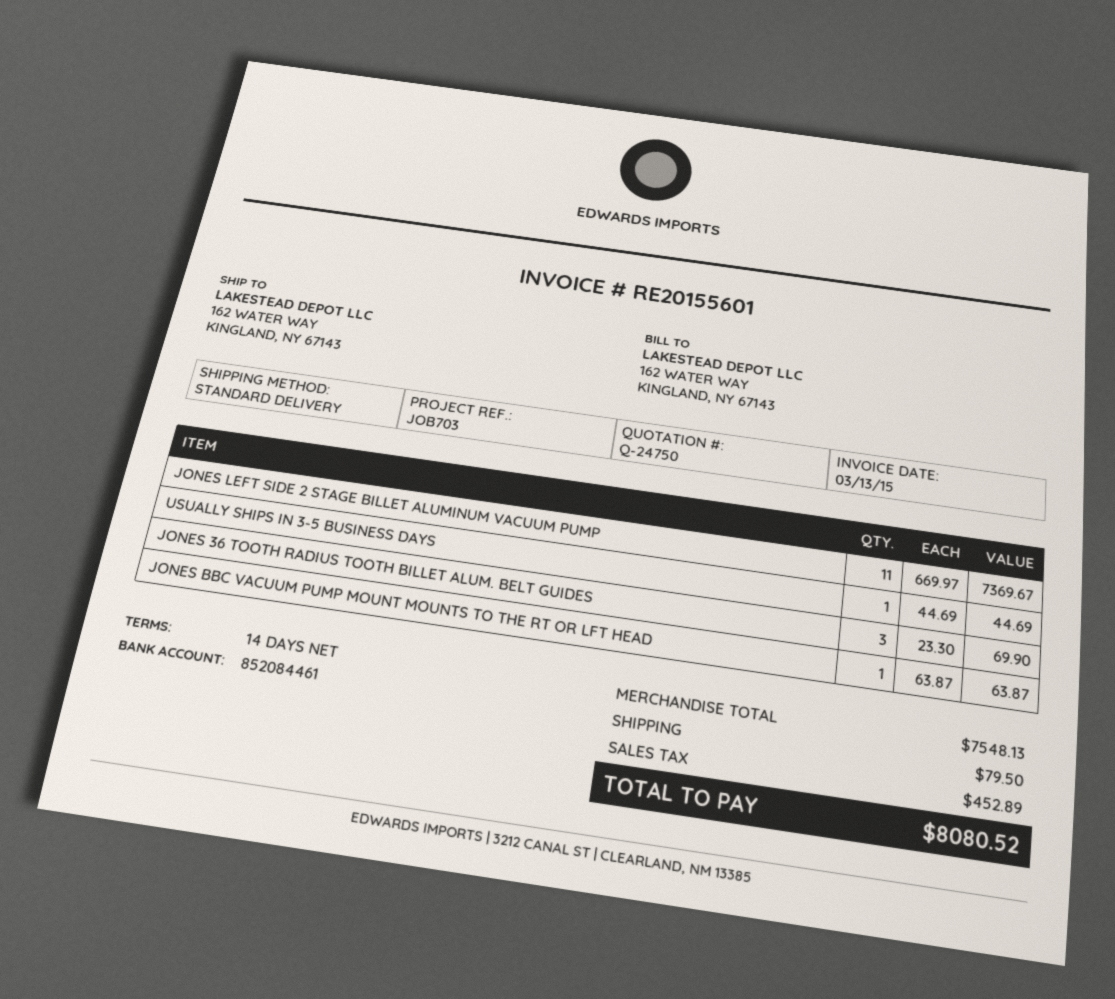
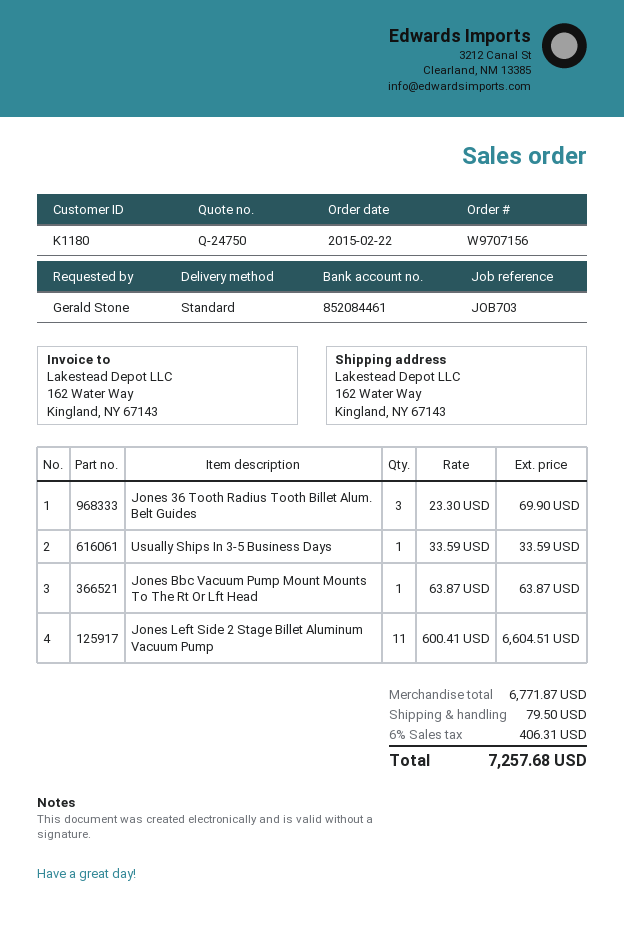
JONES LEFT SIDE 2 STAGE BILLET ALUMINUM VACUUM PUMP: 11 x 669.97 = 7369.67 -> 11 x 600.41 = 6604.51
USUALLY SHIPS IN 3-5 BUSINESS DAYS: 1 x 44.69 = 44.69 -> 1 x 33.59 = 33.59
subtotal: 7548.13 -> 6771.87
tax: 452.89 -> 406.31
total: 8080.52 -> 7257.68

